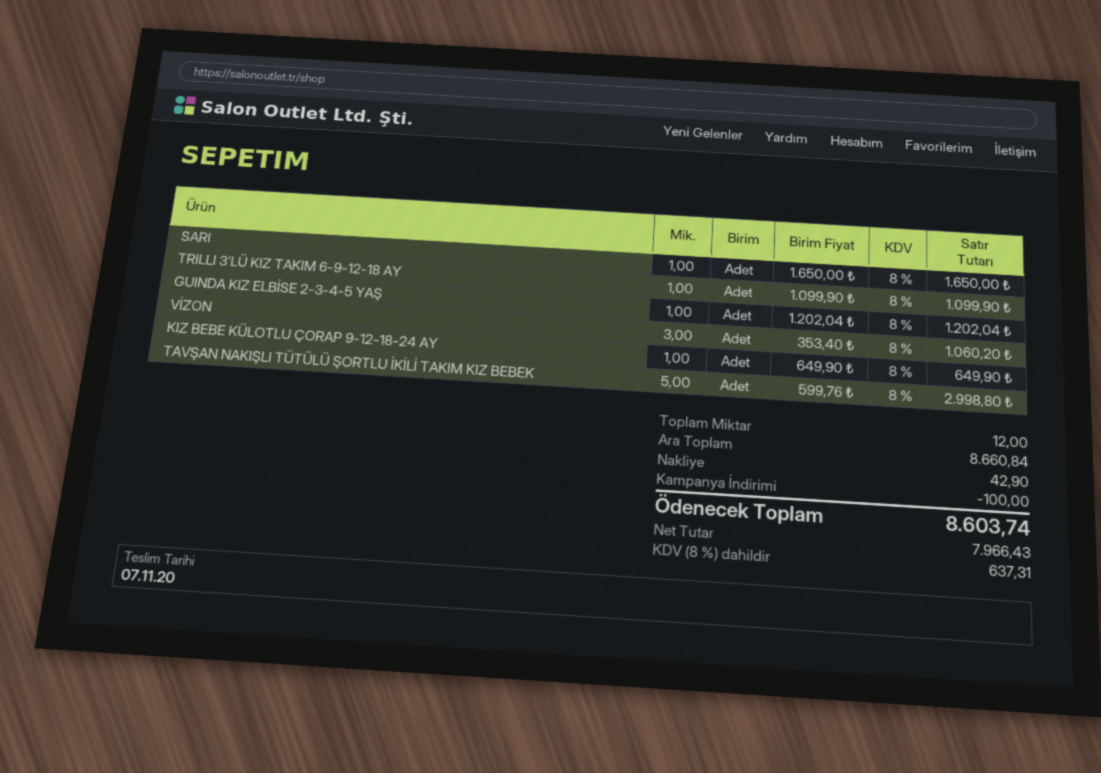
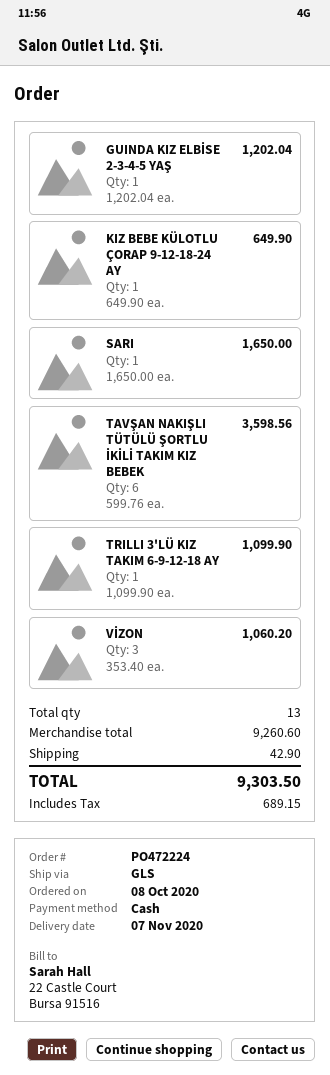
TAVŞAN NAKIŞLI TÜTÜLÜ ŞORTLU İKİLİ TAKIM KIZ BEBEK: 5 x 599.76 = 2998.80 -> 6 x 599.76 = 3598.56
total quantity: 12 -> 13
subtotal: 8660.84 -> 9260.60
discount: 100.00 -> none
tax: 637.31 -> 689.15
total: 8603.74 -> 9303.50

